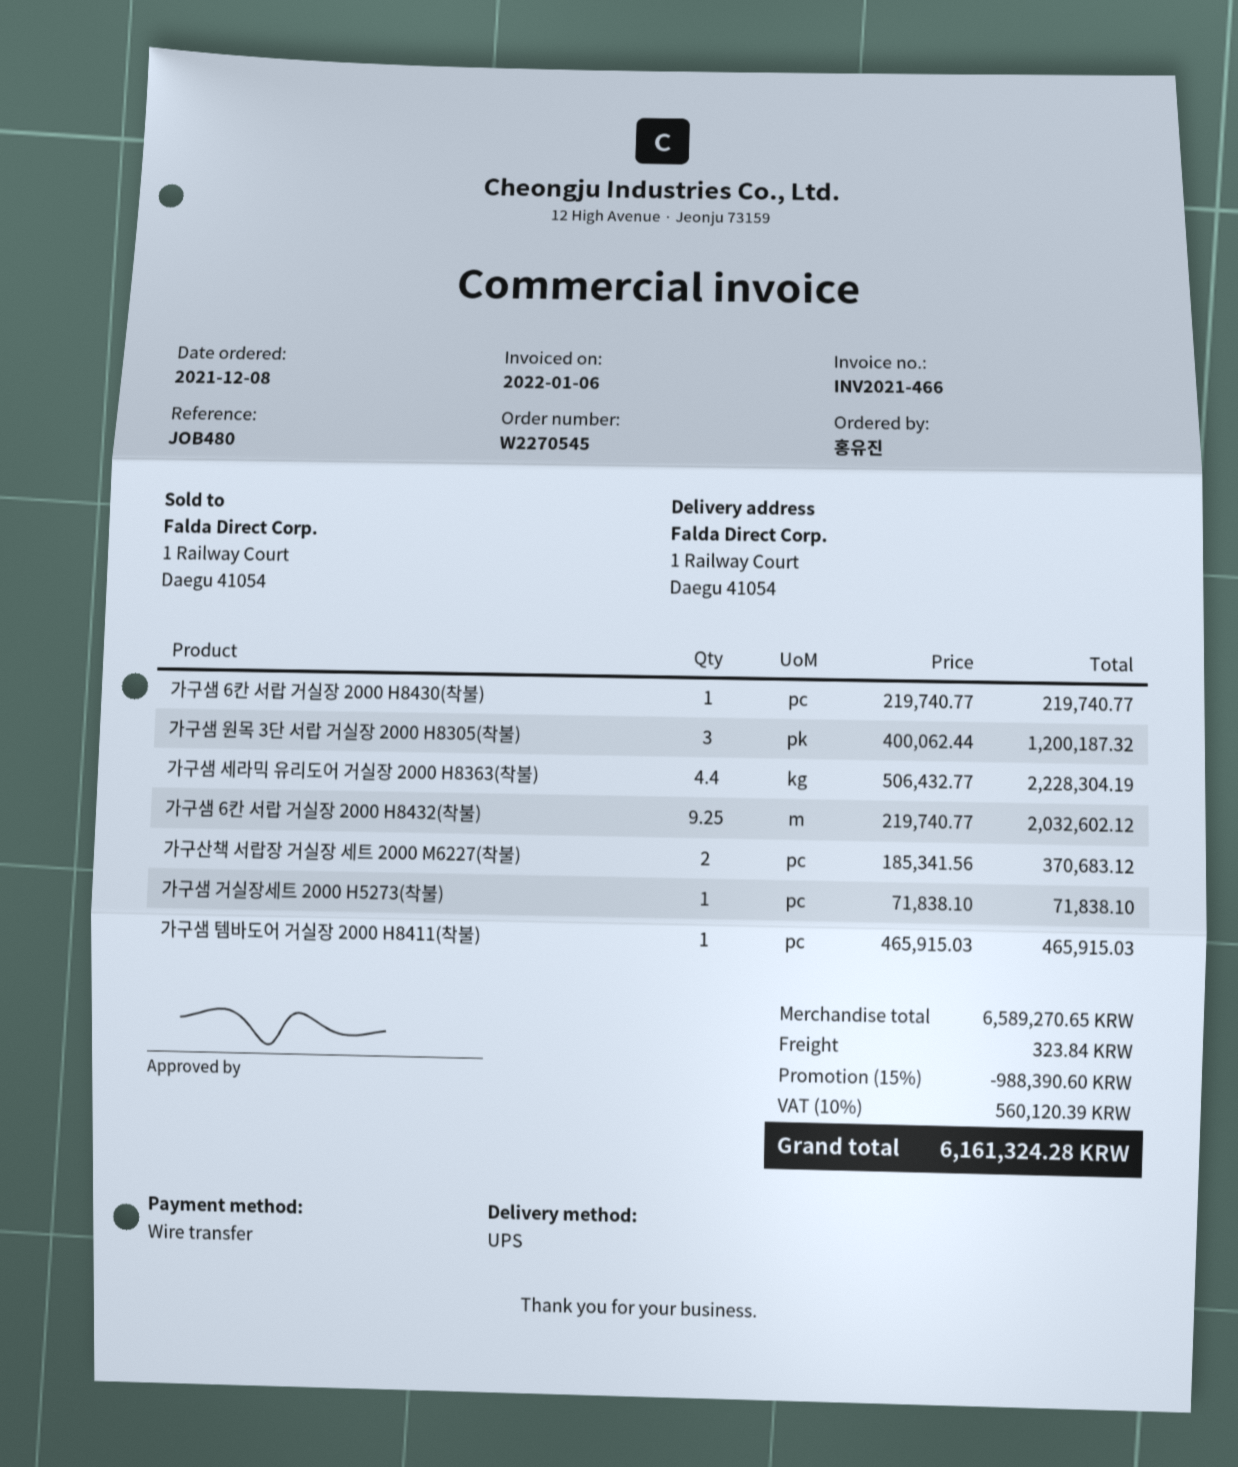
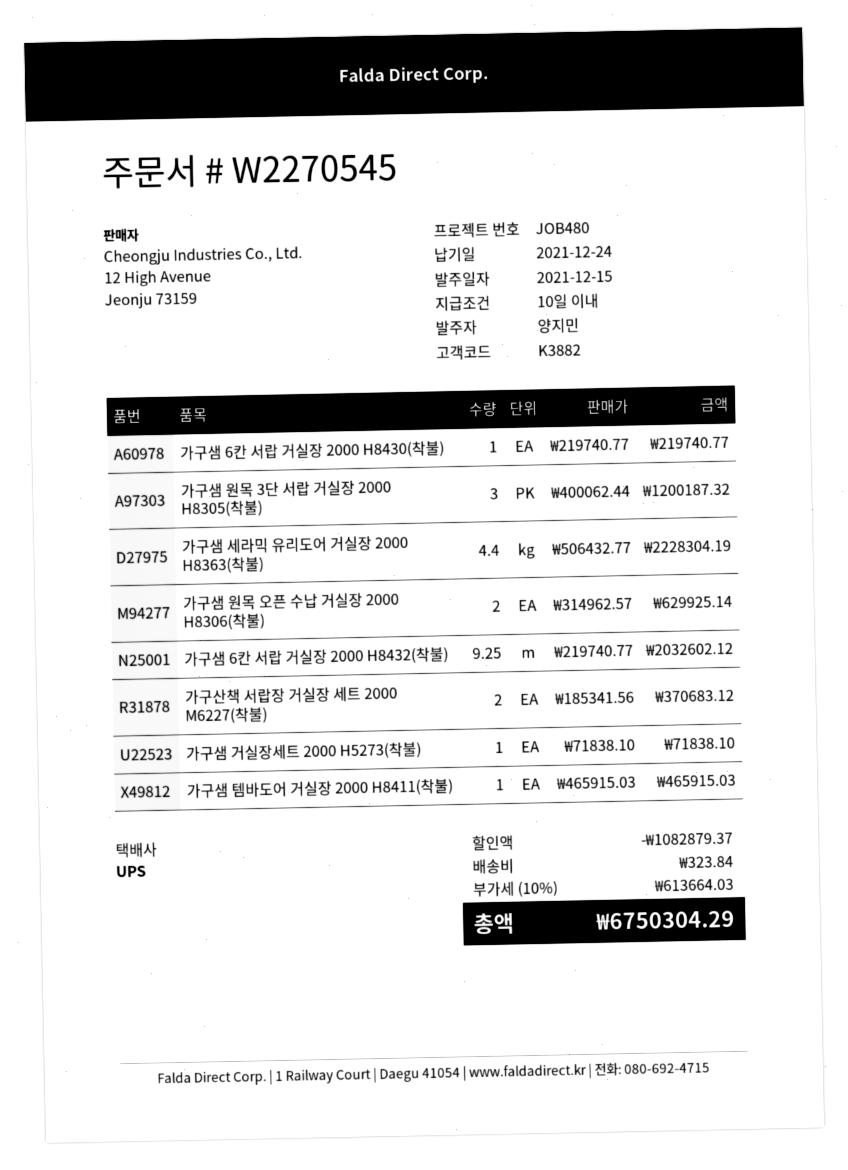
order date: 2021-12-08 -> 2021-12-15
ordered by: 홍유진 -> 양지민
가구샘 원목 오픈 수납 거실장 2000 H8306(착불): none -> 2 x 314962.57 = 629925.14
discount: 988390.60 -> 1082879.37
tax: 10% = 560120.39 -> 10% = 613664.03
total: 6161324.28 -> 6750304.29

